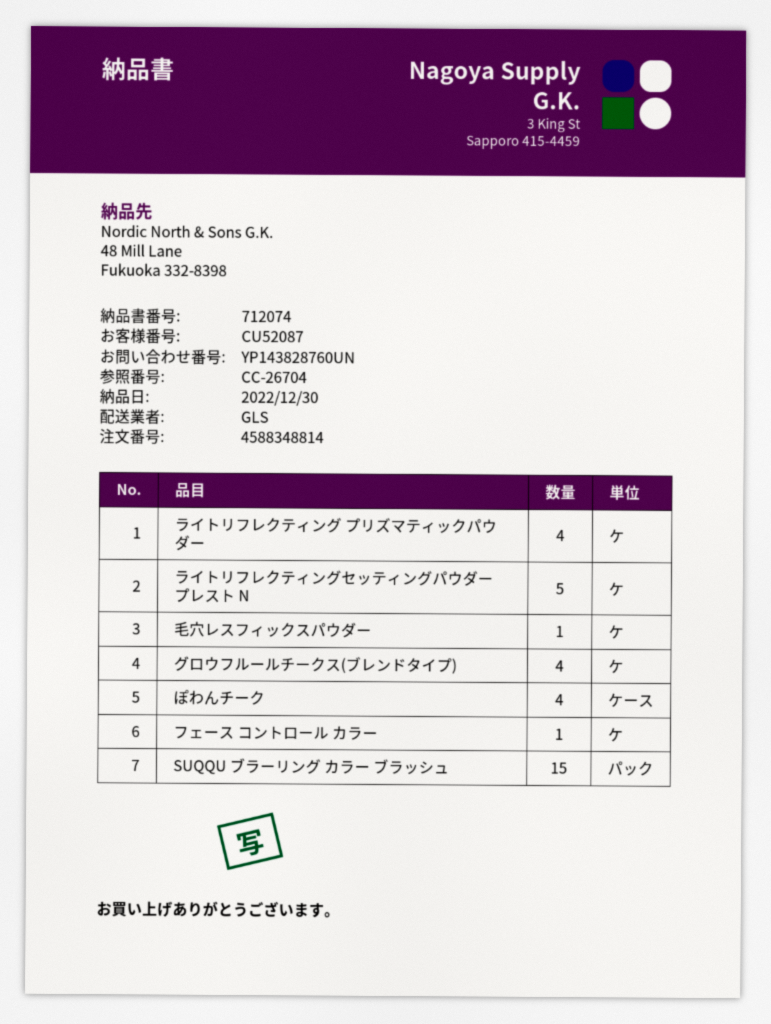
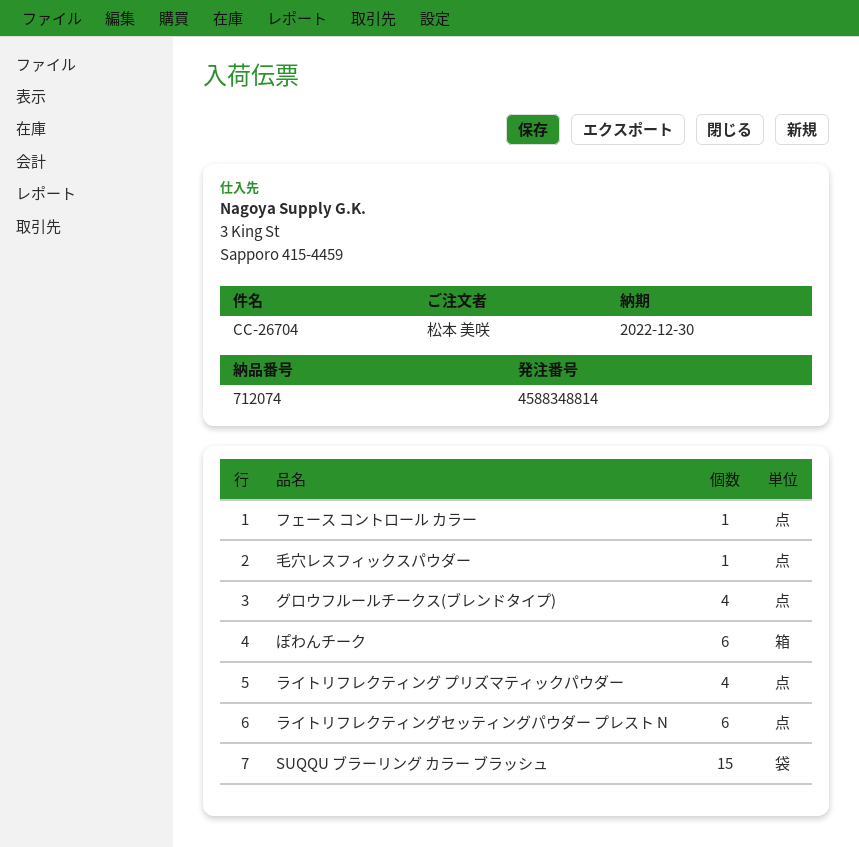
ライトリフレクティングセッティングパウダー プレスト N: 5 -> 6
ぽわんチーク: 4 -> 6

